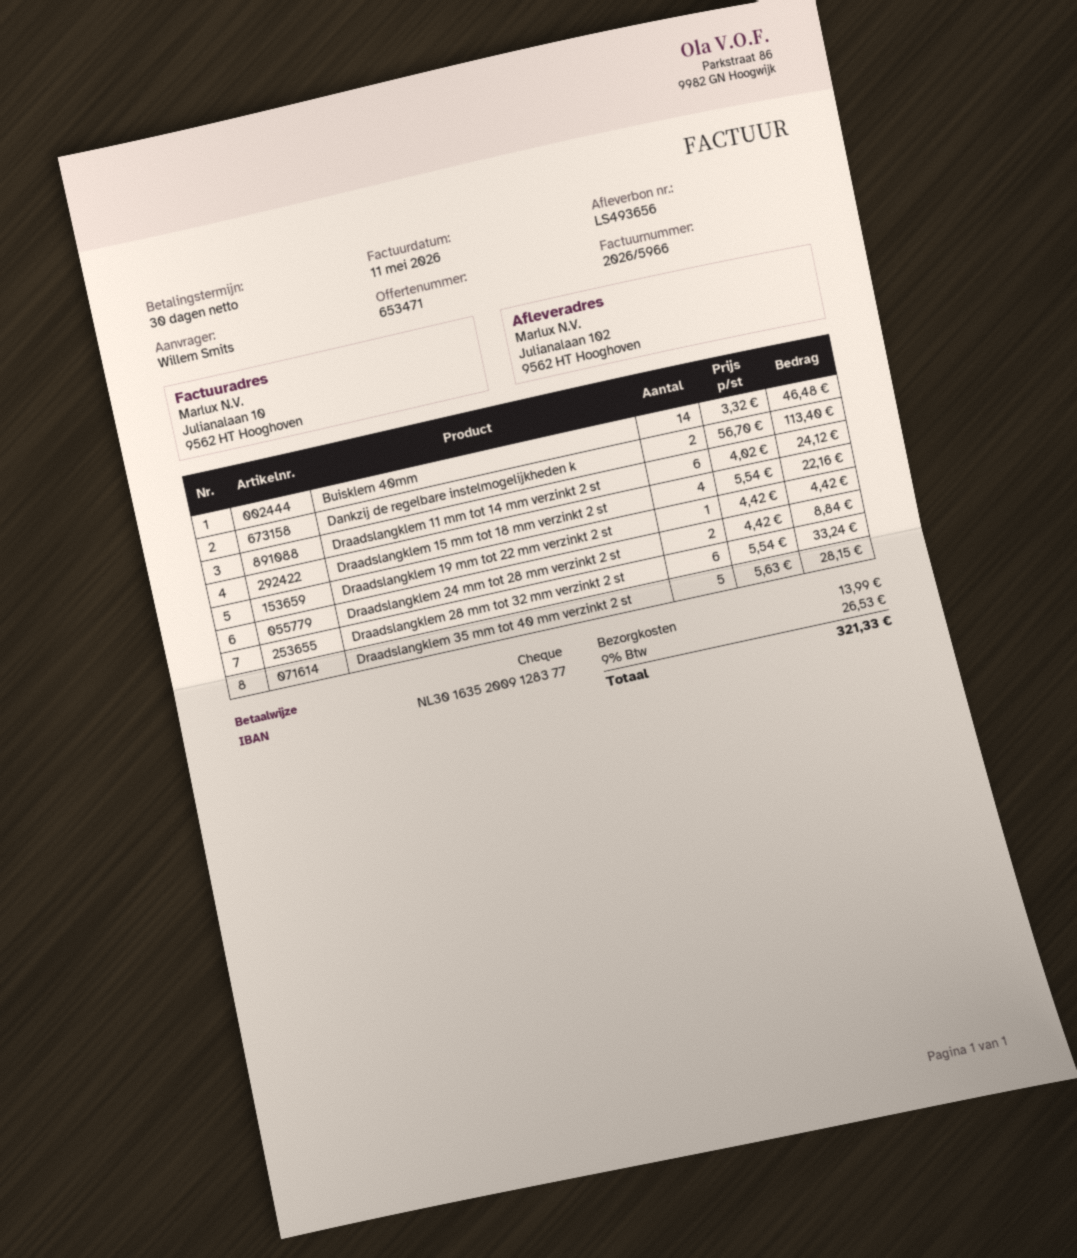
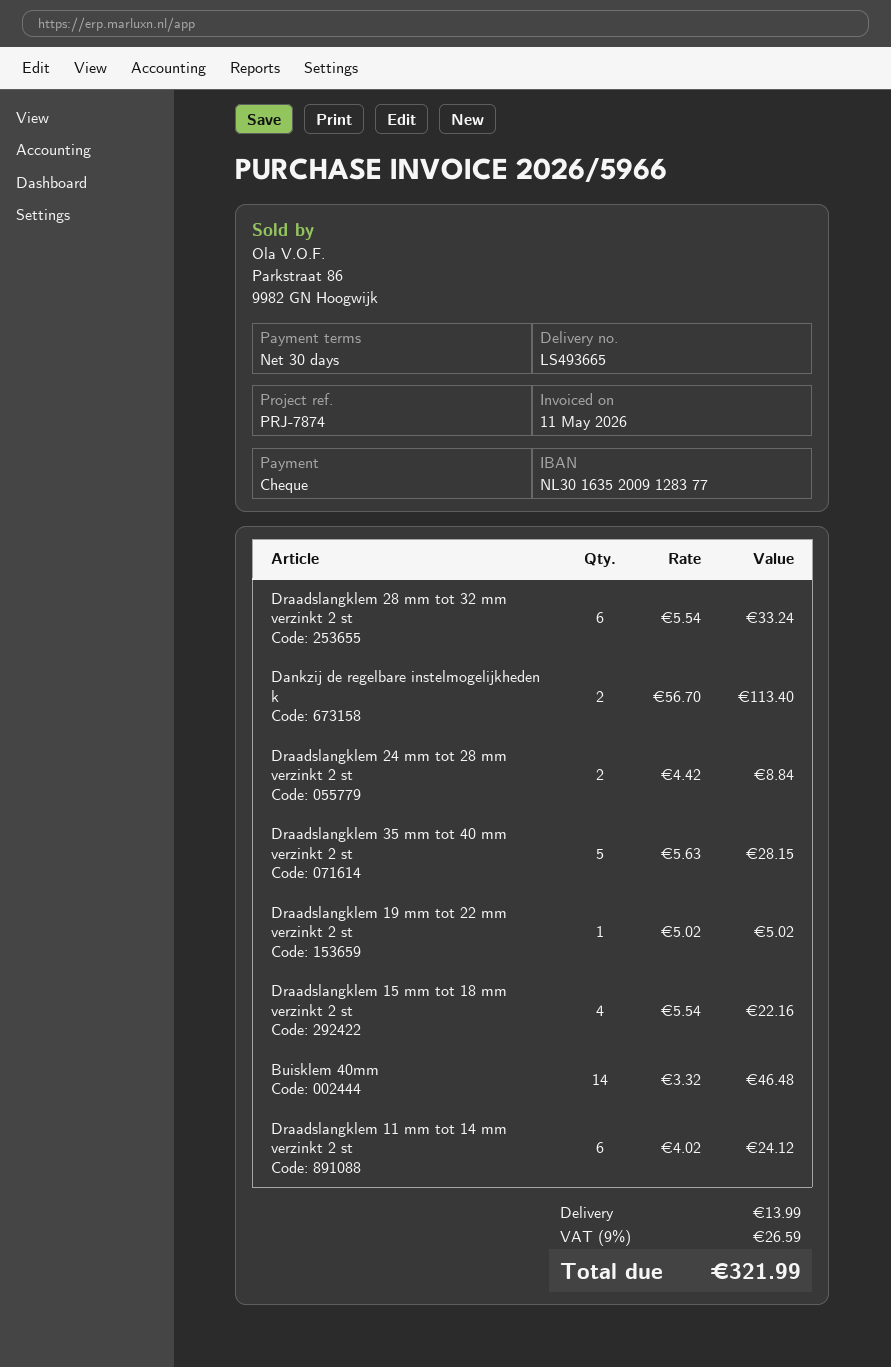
delivery note number: LS493656 -> LS493665
Draadslangklem 19 mm tot 22 mm verzinkt 2 st: 1 x 4.42 = 4.42 -> 1 x 5.02 = 5.02
tax: 9% = 26.53 -> 9% = 26.59
total: 321.33 -> 321.99

